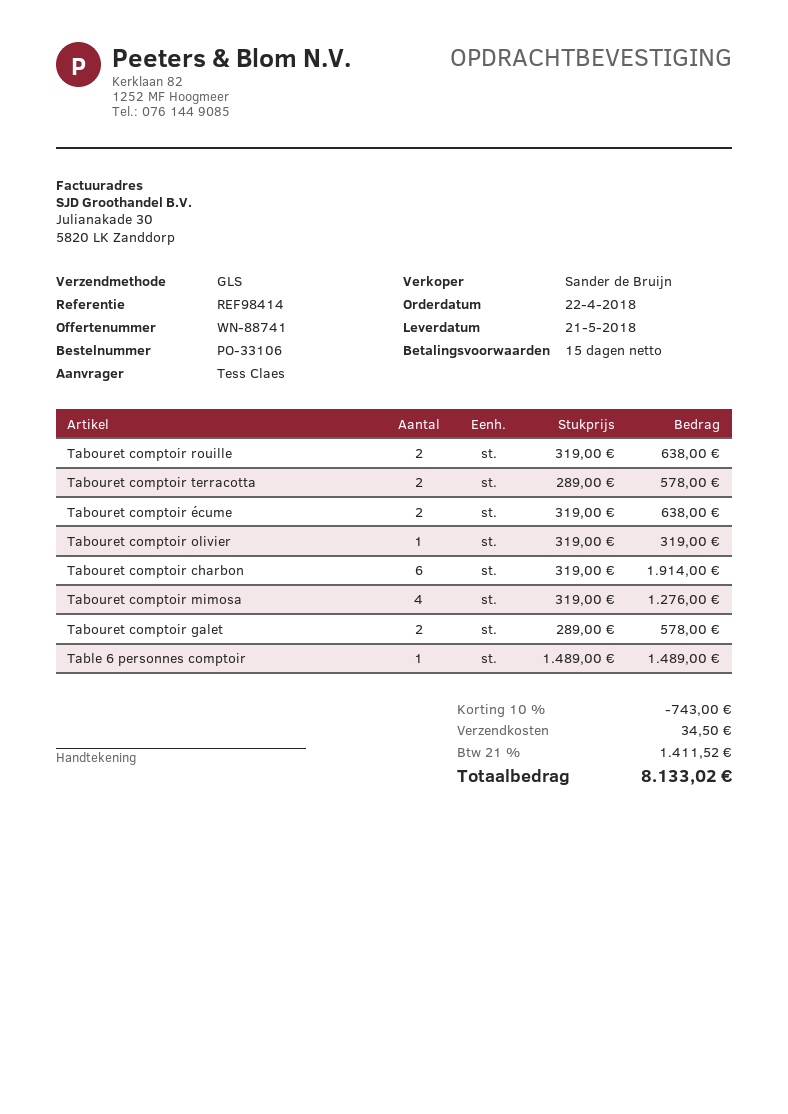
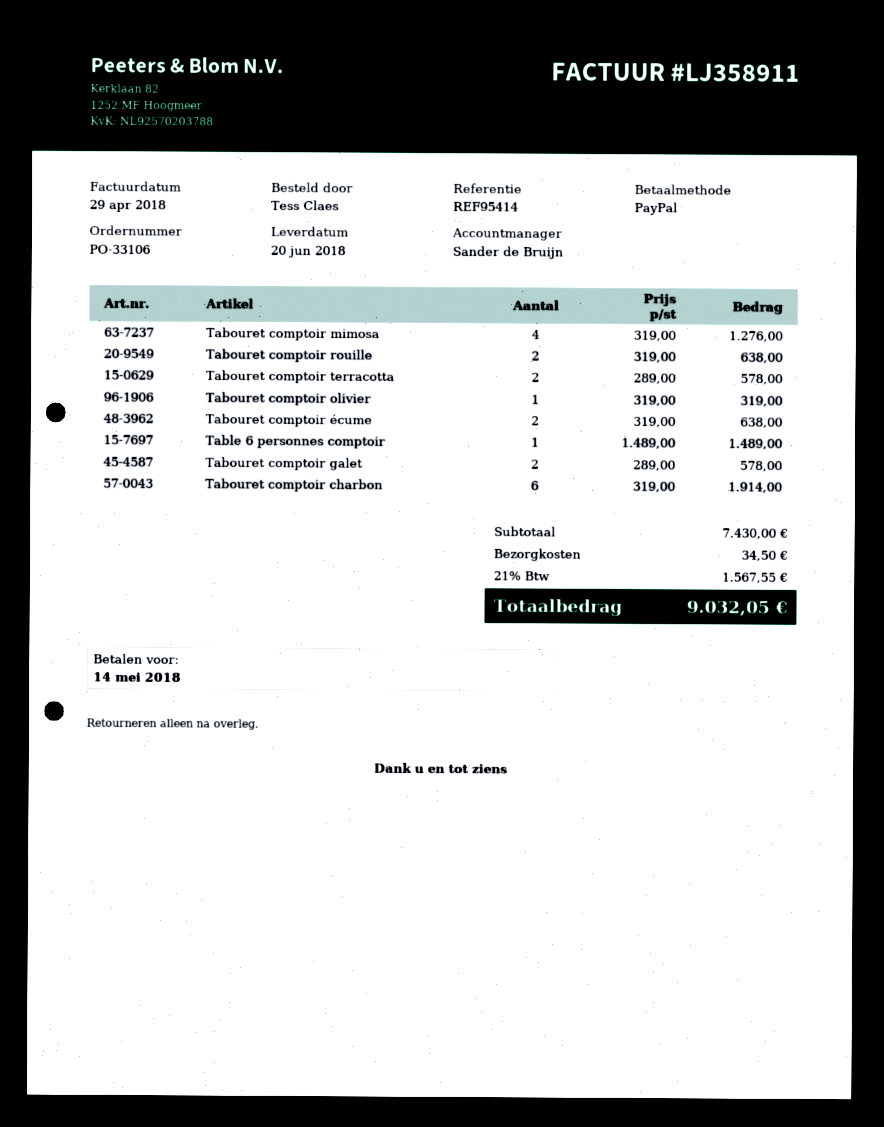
delivery date: 2018-05-21 -> 2018-06-20
reference: REF98414 -> REF95414
discount: 10% = 743.00 -> none
tax: 21% = 1411.52 -> 21% = 1567.55
total: 8133.02 -> 9032.05

